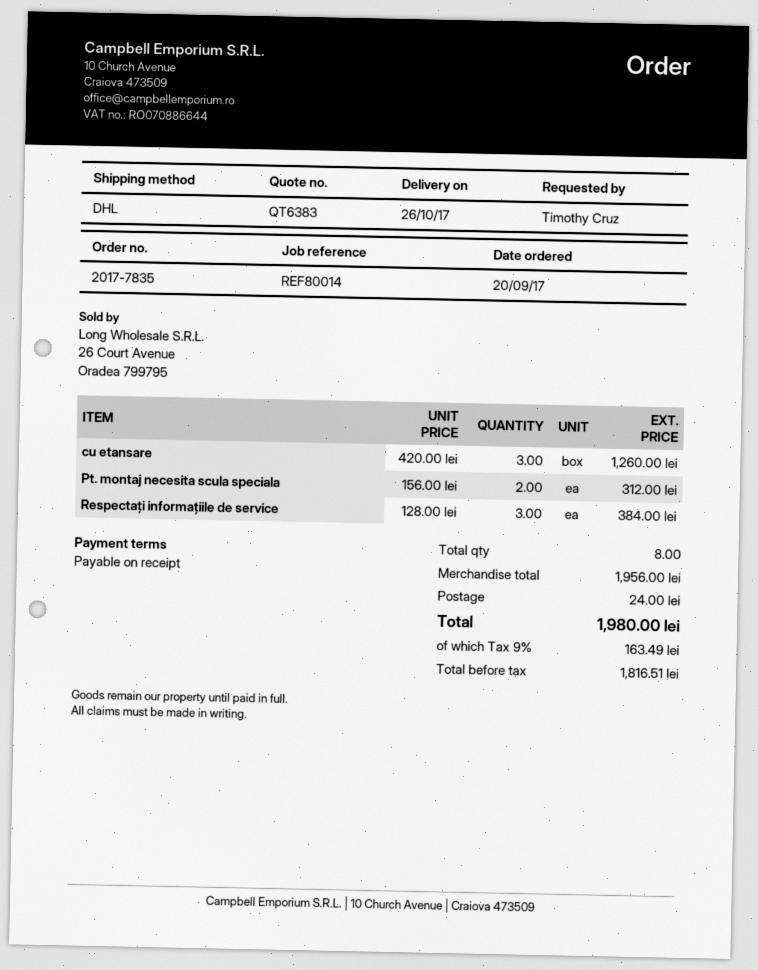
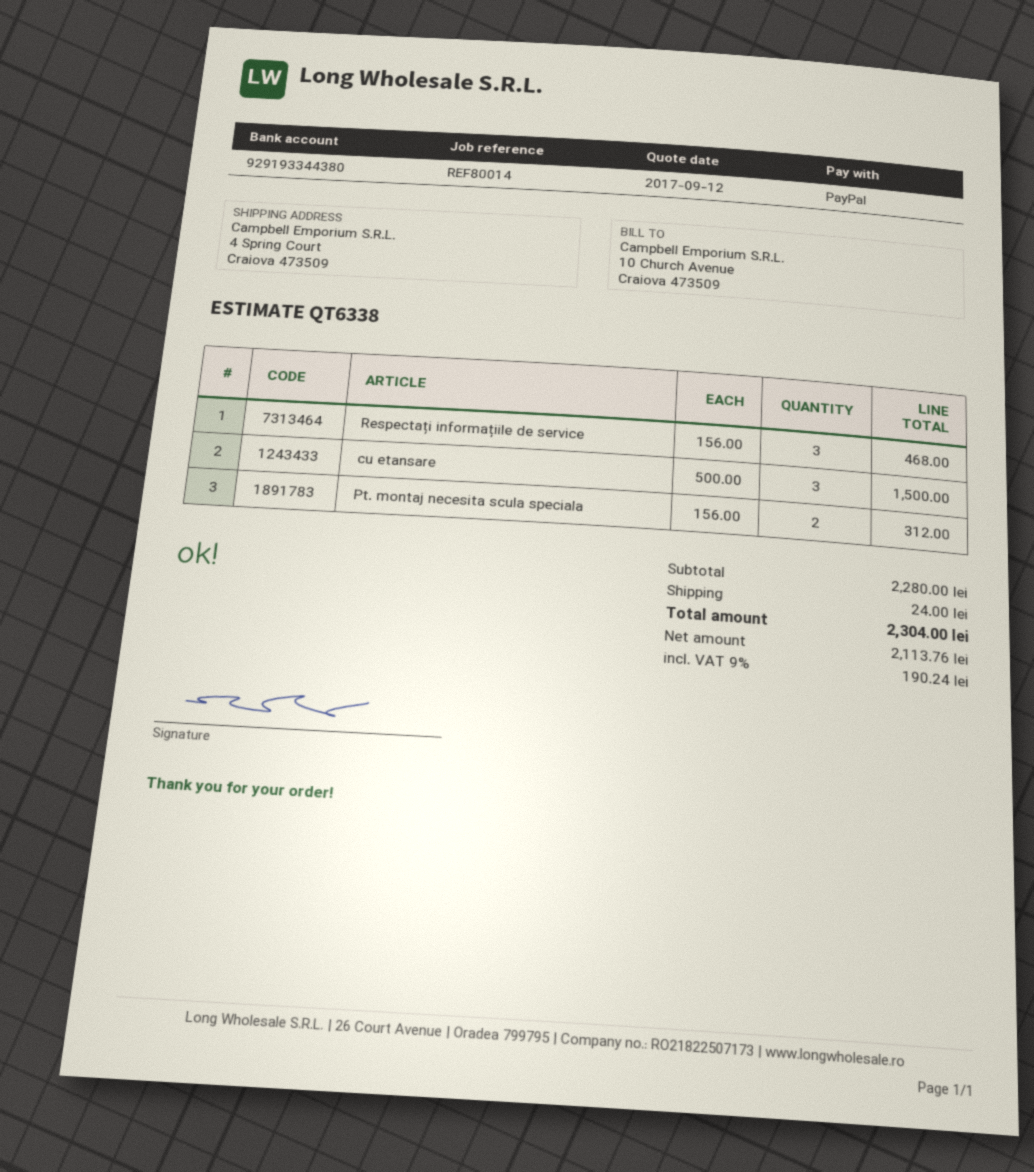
quote number: QT6383 -> QT6338
cu etansare: 3 x 420.00 = 1260.00 -> 3 x 500.00 = 1500.00
Respectați informațiile de service: 3 x 128.00 = 384.00 -> 3 x 156.00 = 468.00
subtotal: 1956.00 -> 2280.00
net: 1816.51 -> 2113.76
tax: 9% = 163.49 -> 9% = 190.24
total: 1980.00 -> 2304.00

